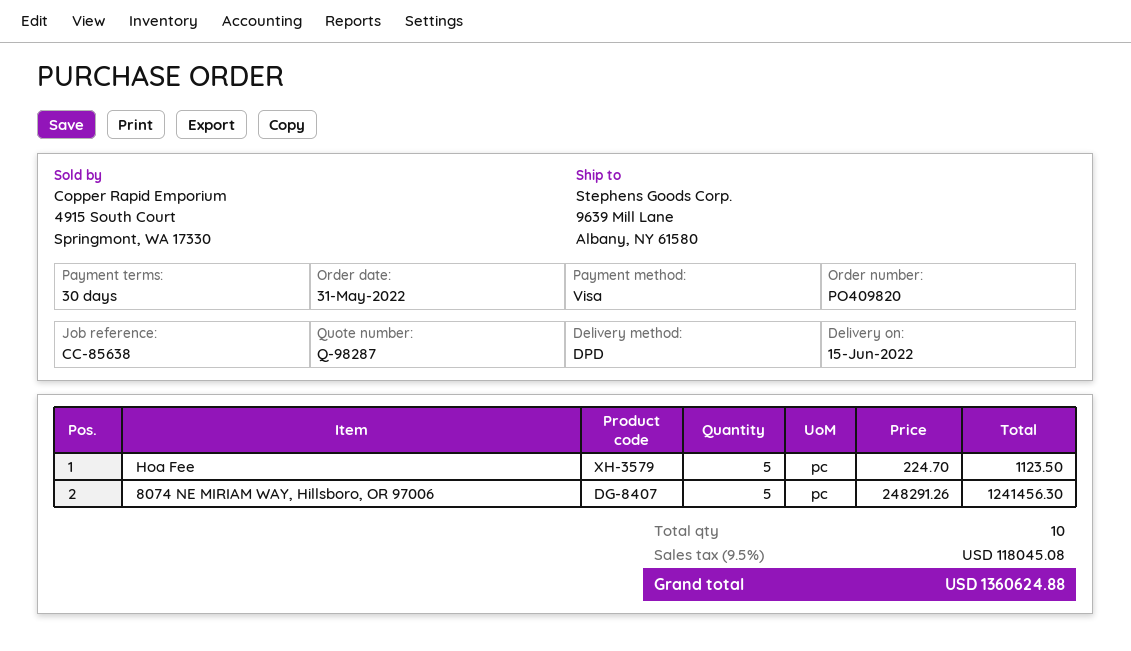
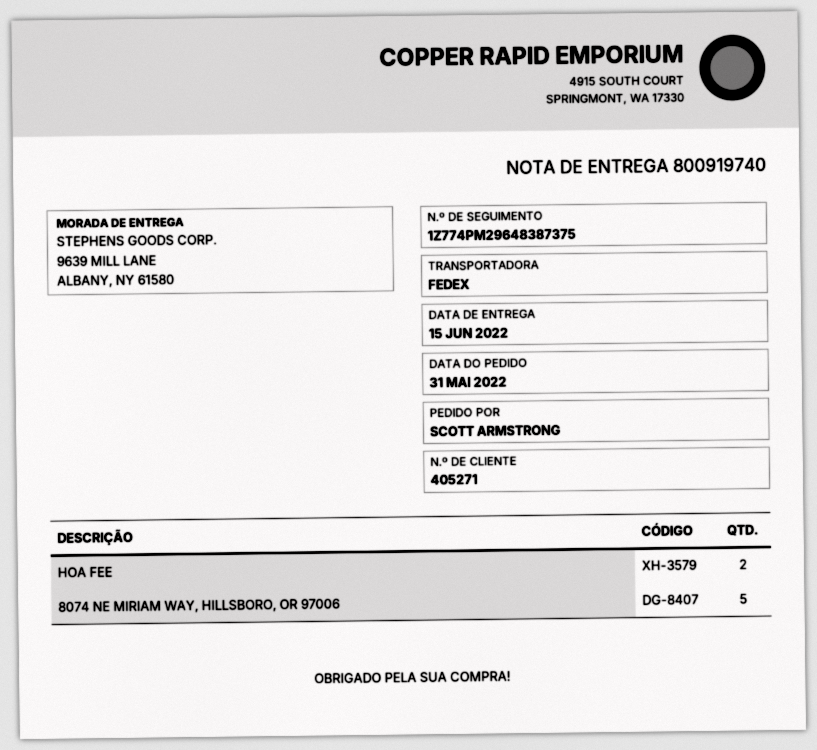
shipping method: DPD -> FedEx
Hoa Fee: 5 -> 2

